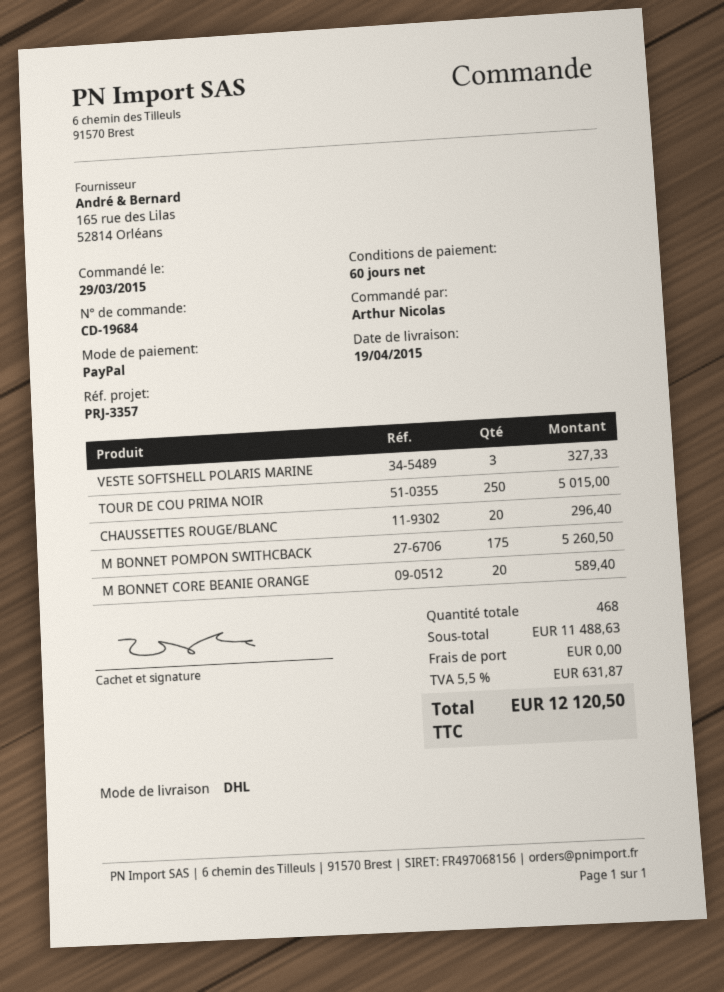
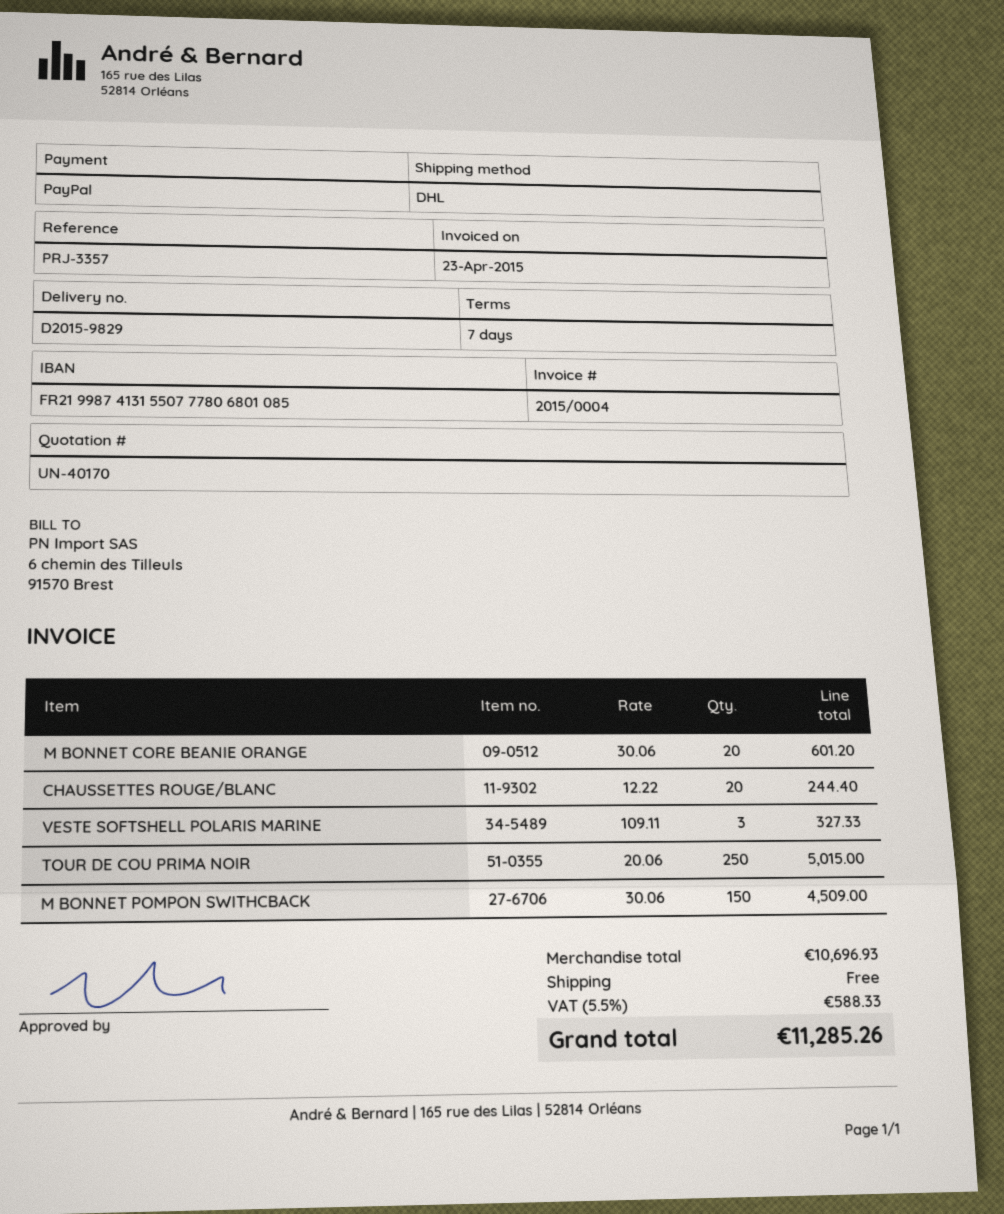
payment terms: 60 days -> 7 days
CHAUSSETTES ROUGE/BLANC: 20 for 296.40 -> 20 for 244.40
M BONNET POMPON SWITHCBACK: 175 for 5260.50 -> 150 for 4509.00
M BONNET CORE BEANIE ORANGE: 20 for 589.40 -> 20 for 601.20
subtotal: 11488.63 -> 10696.93
tax: 5.5% = 631.87 -> 5.5% = 588.33
total: 12120.50 -> 11285.26

